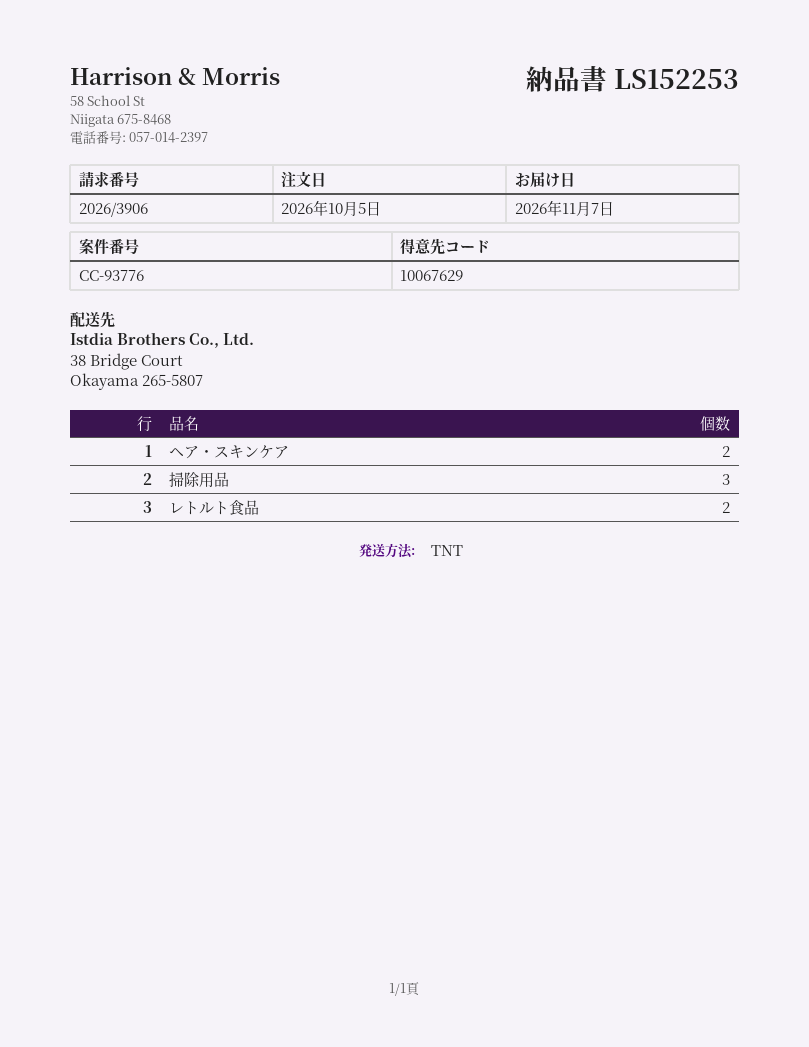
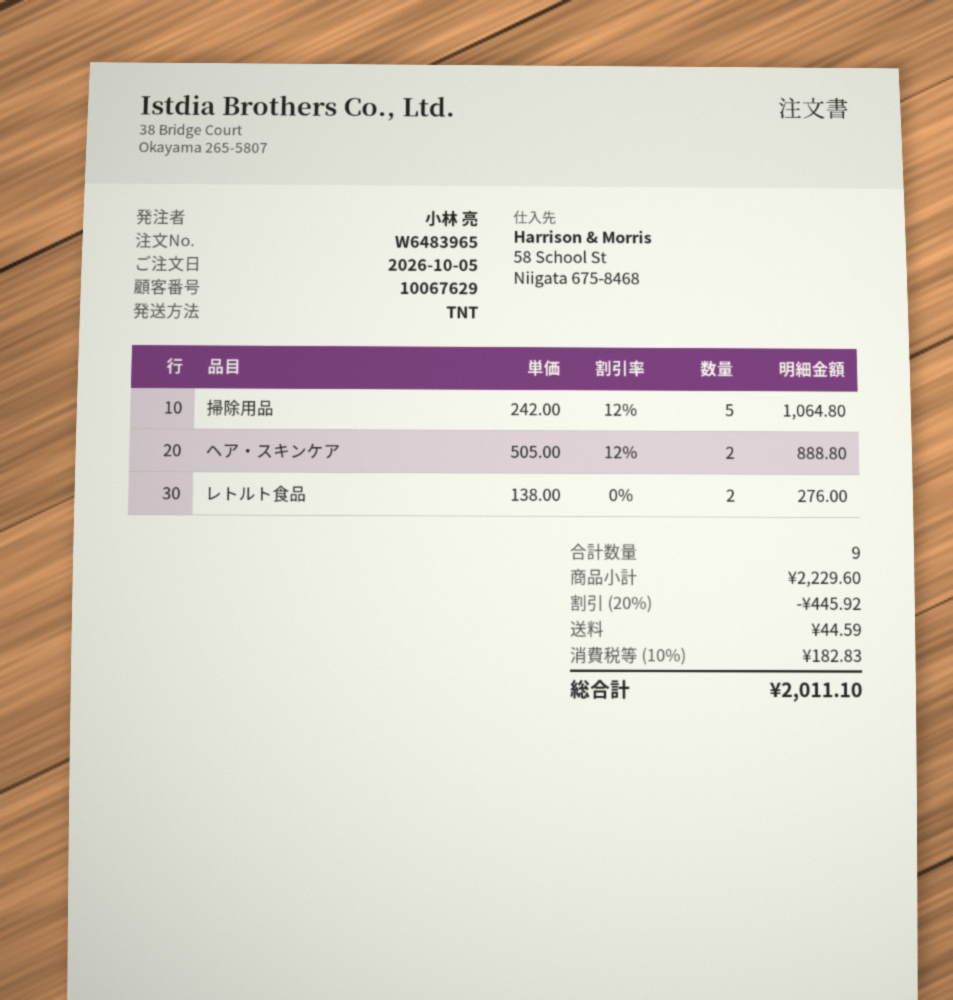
掃除用品: 3 -> 5

